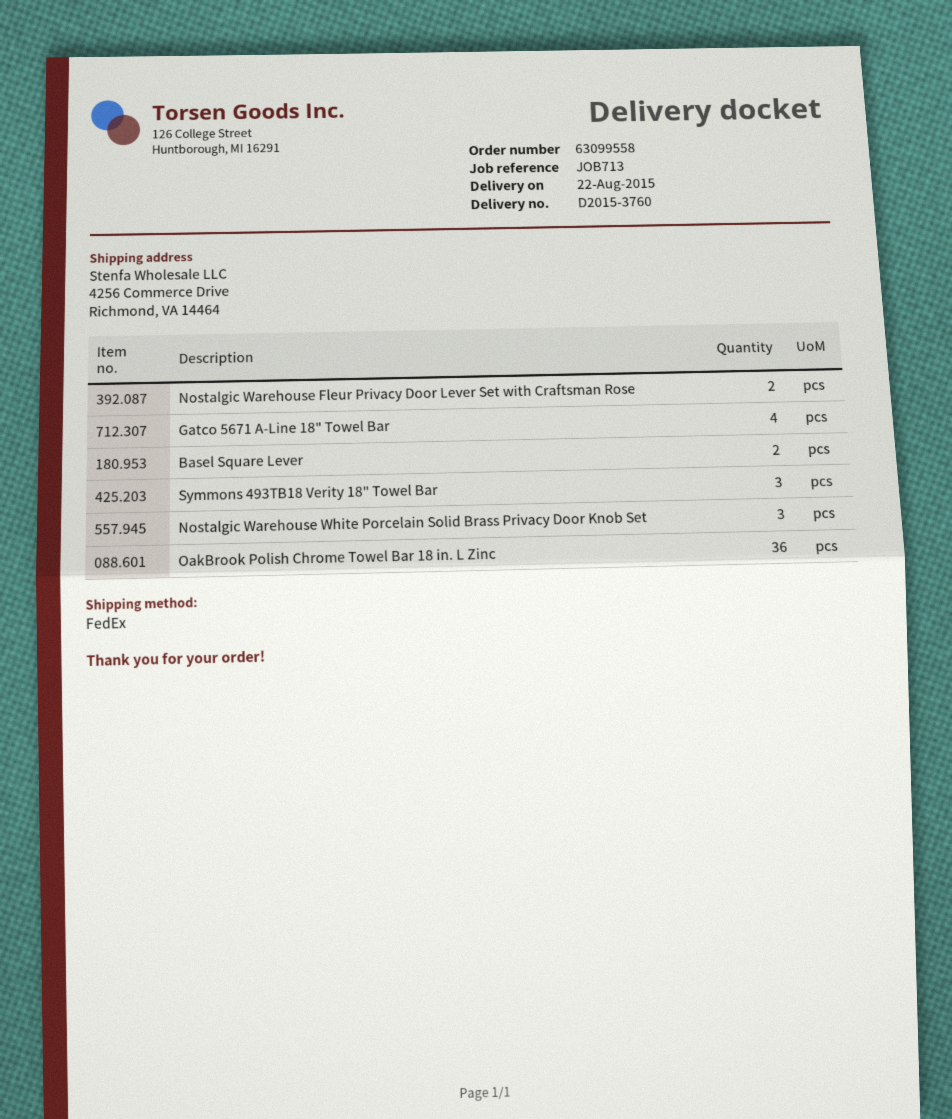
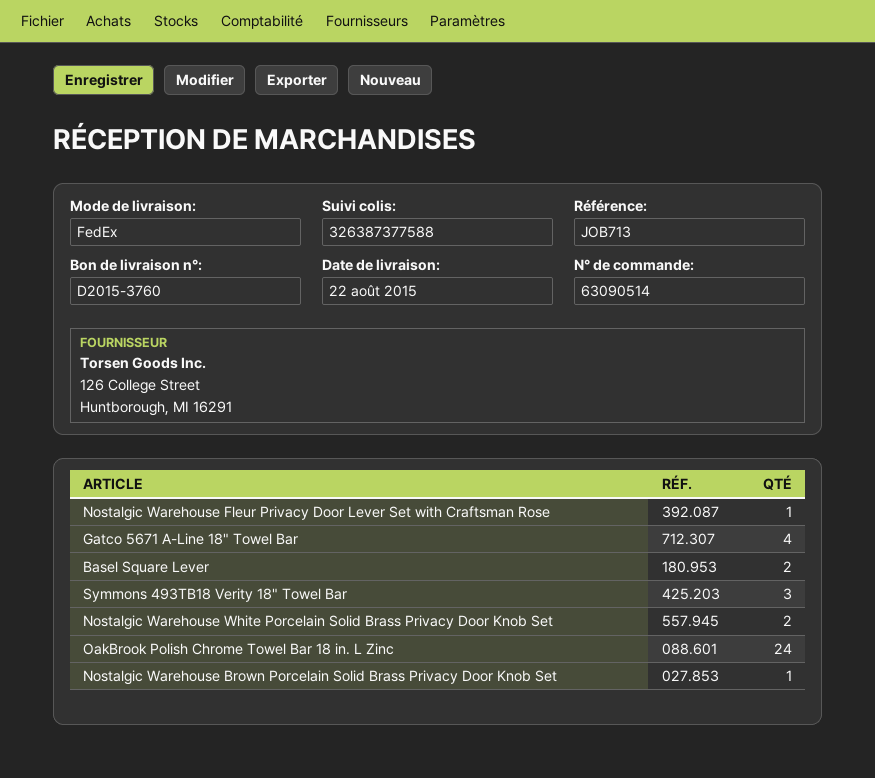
order number: 63099558 -> 63090514
Nostalgic Warehouse Fleur Privacy Door Lever Set with Craftsman Rose: 2 -> 1
Nostalgic Warehouse White Porcelain Solid Brass Privacy Door Knob Set: 3 -> 2
OakBrook Polish Chrome Towel Bar 18 in. L Zinc: 36 -> 24
Nostalgic Warehouse Brown Porcelain Solid Brass Privacy Door Knob Set: none -> 1

